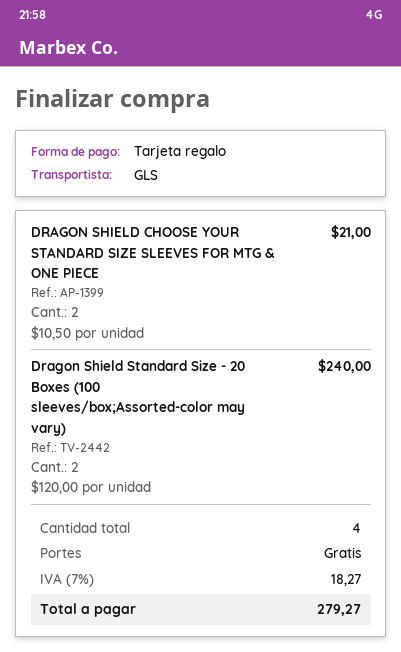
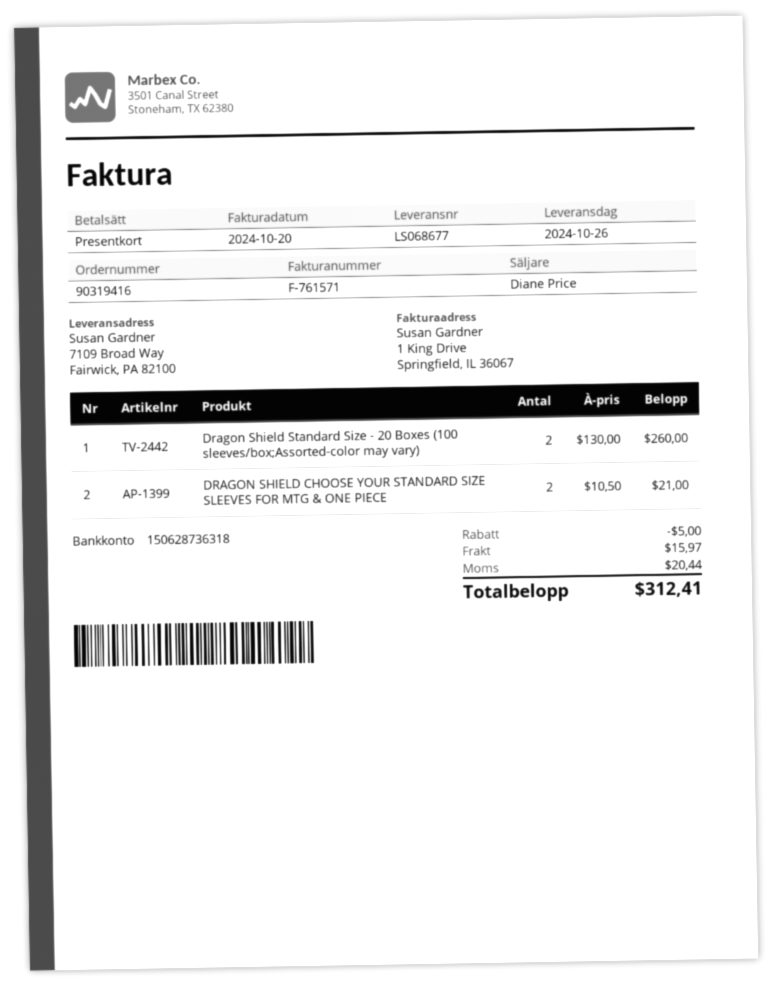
Dragon Shield Standard Size - 20 Boxes (100 sleeves/box;Assorted-color may vary): 2 x 120.00 = 240.00 -> 2 x 130.00 = 260.00
discount: none -> 5.00
shipping: 0.00 -> 15.97
tax: 18.27 -> 20.44
total: 279.27 -> 312.41

